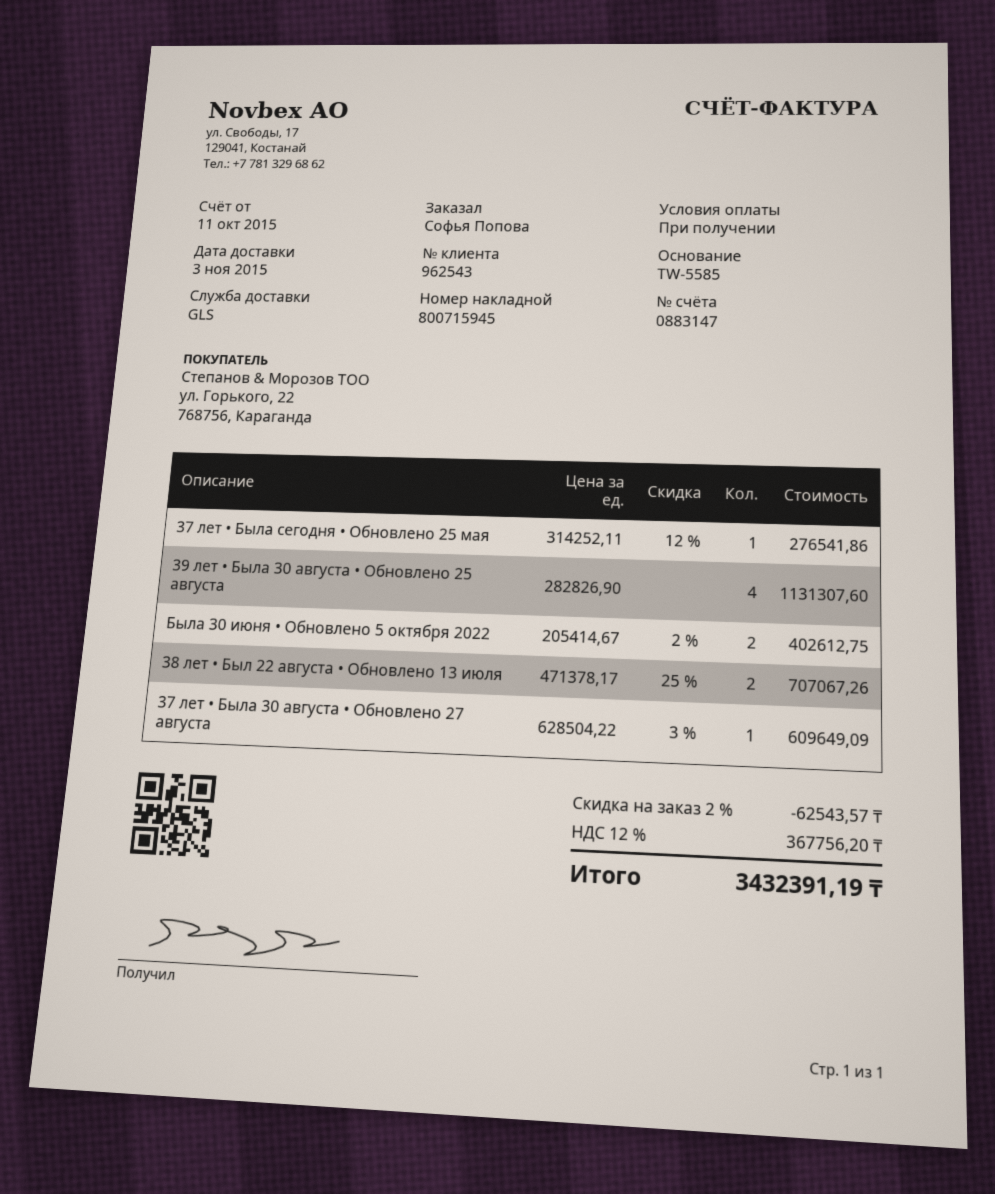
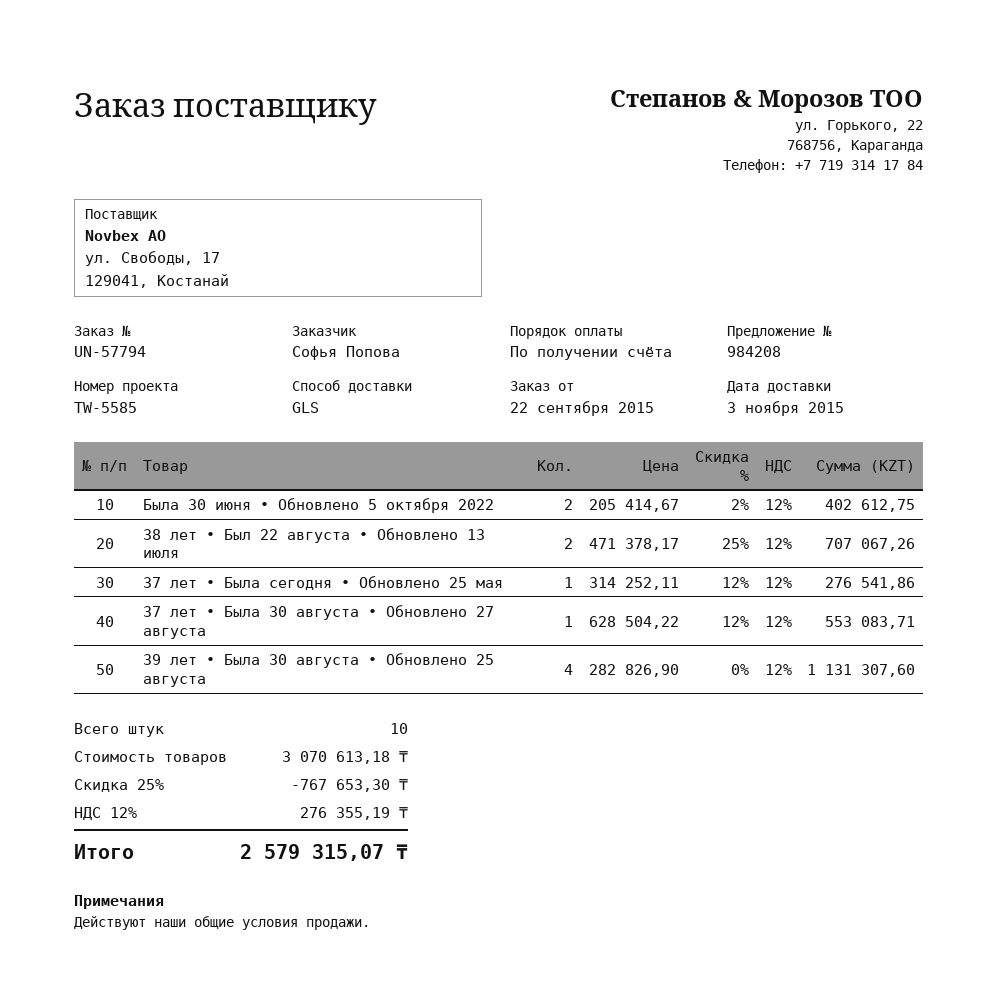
37 лет • Была 30 августа • Обновлено 27 августа: 1 x 628504.22 - 3% = 609649.09 -> 1 x 628504.22 - 12% = 553083.71
discount: 2% = 62543.57 -> 25% = 767653.30
tax: 12% = 367756.20 -> 12% = 276355.19
total: 3432391.19 -> 2579315.07

